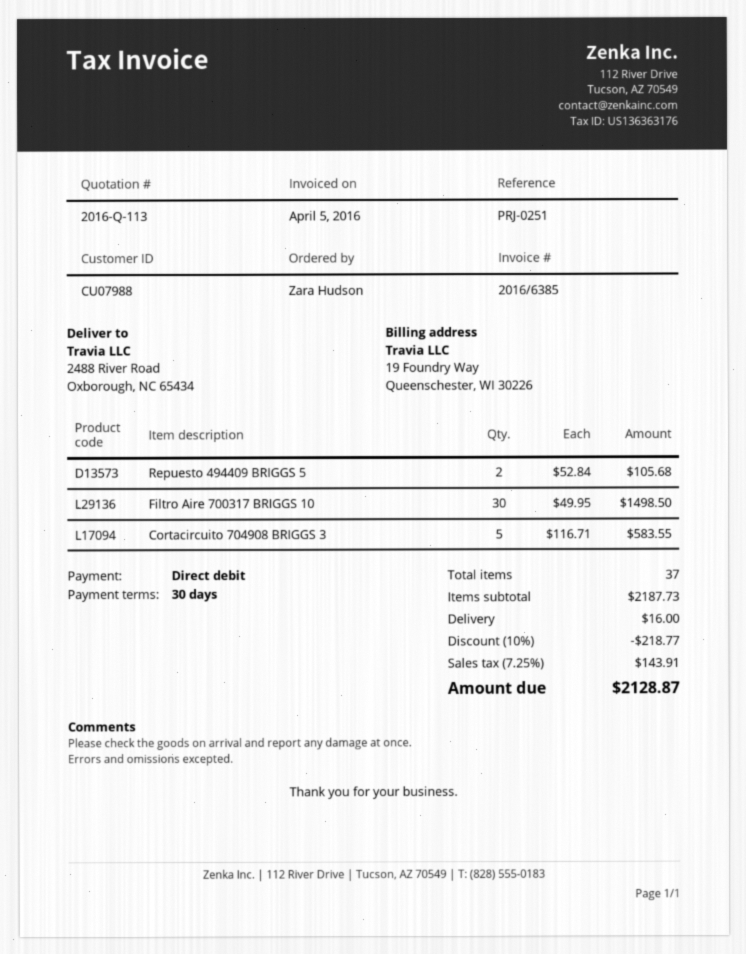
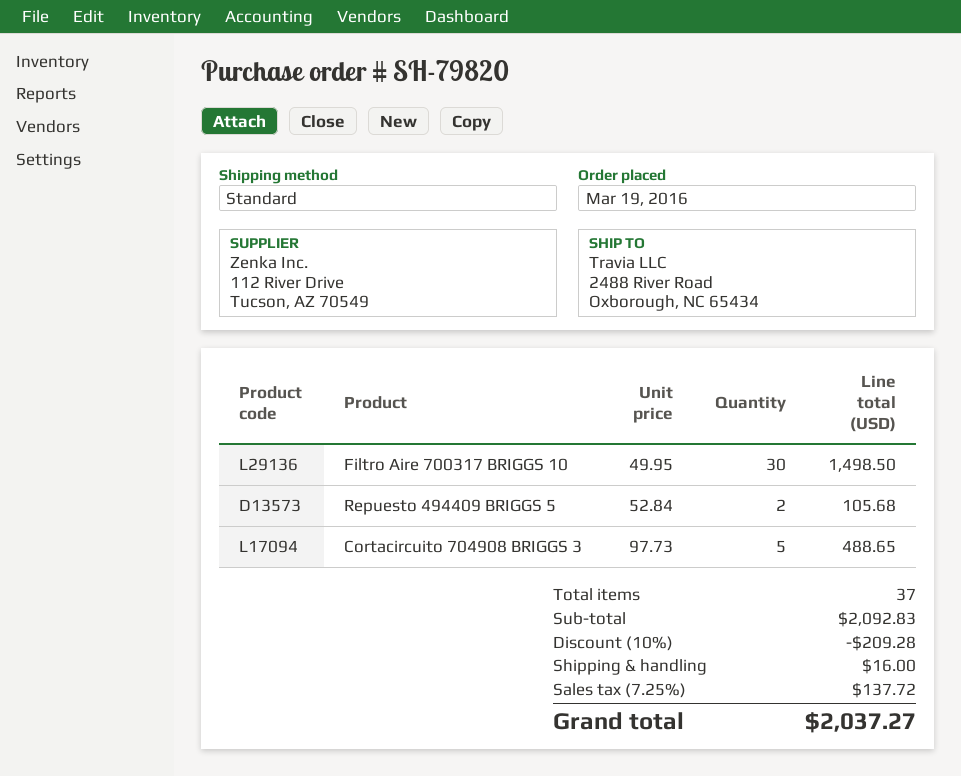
Cortacircuito 704908 BRIGGS 3: 5 x 116.71 = 583.55 -> 5 x 97.73 = 488.65
subtotal: 2187.73 -> 2092.83
discount: 10% = 218.77 -> 10% = 209.28
tax: 7.25% = 143.91 -> 7.25% = 137.72
total: 2128.87 -> 2037.27

